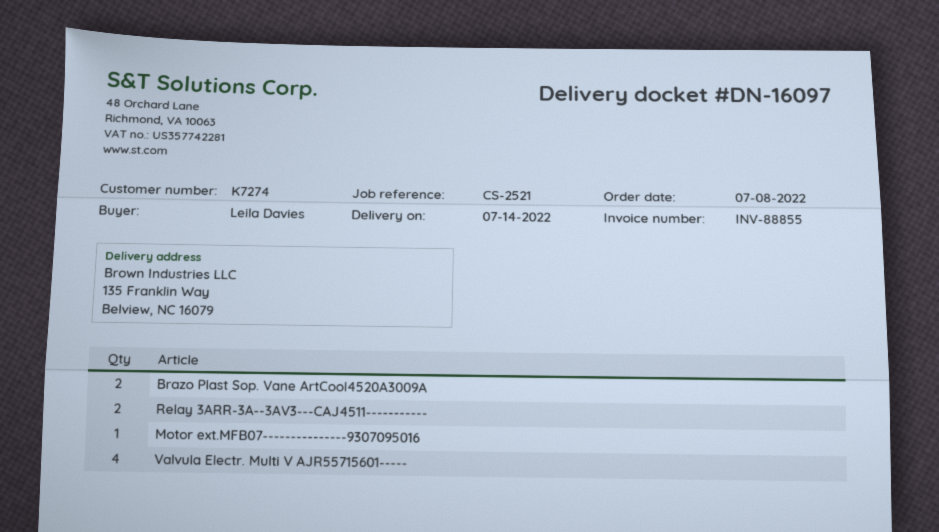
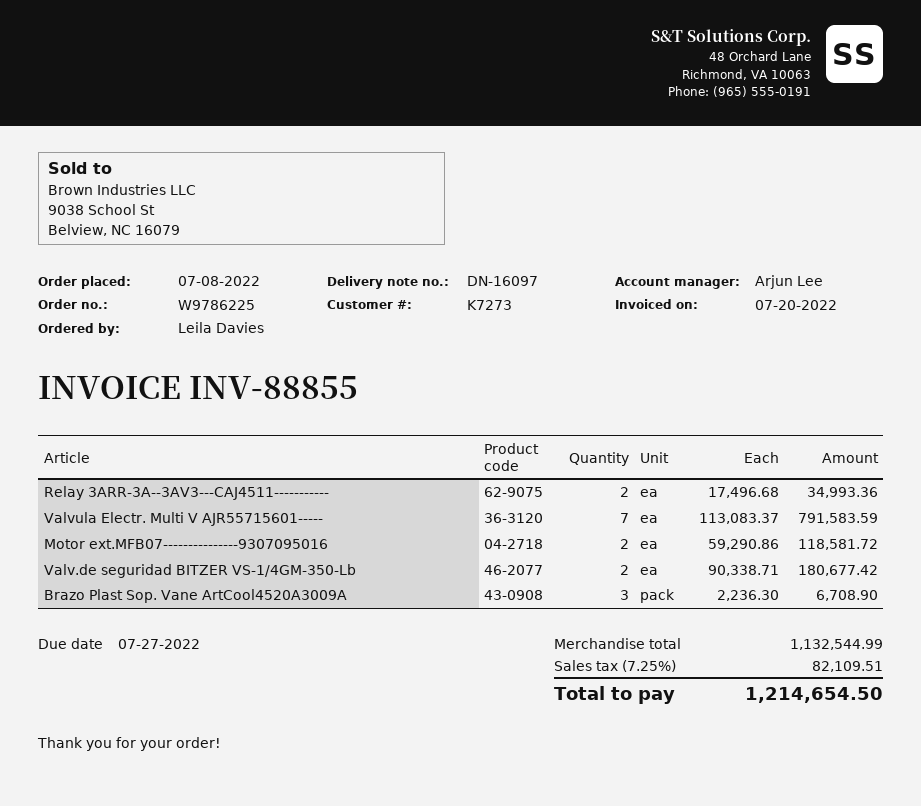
customer number: K7274 -> K7273
Brazo Plast Sop. Vane ArtCool4520A3009A: 2 -> 3
Motor ext.MFB07---------------9307095016: 1 -> 2
Valvula Electr. Multi V AJR55715601-----: 4 -> 7
Valv.de seguridad BITZER VS-1/4GM-350-Lb: none -> 2

